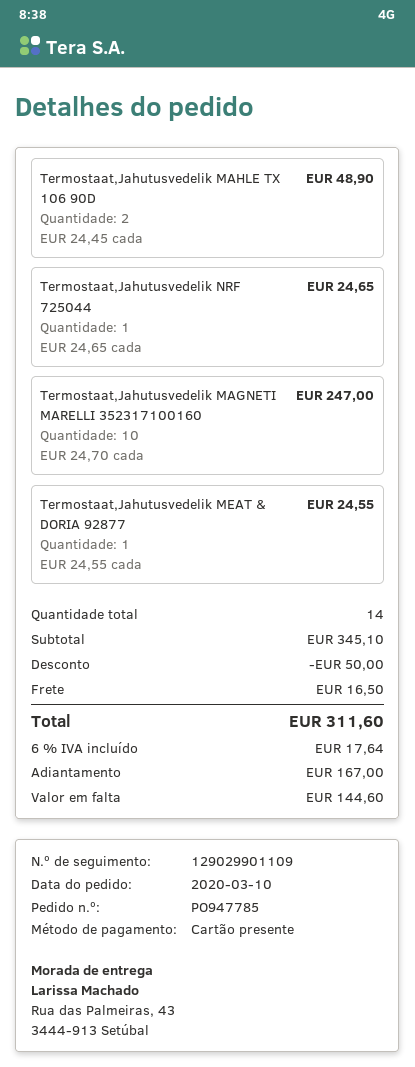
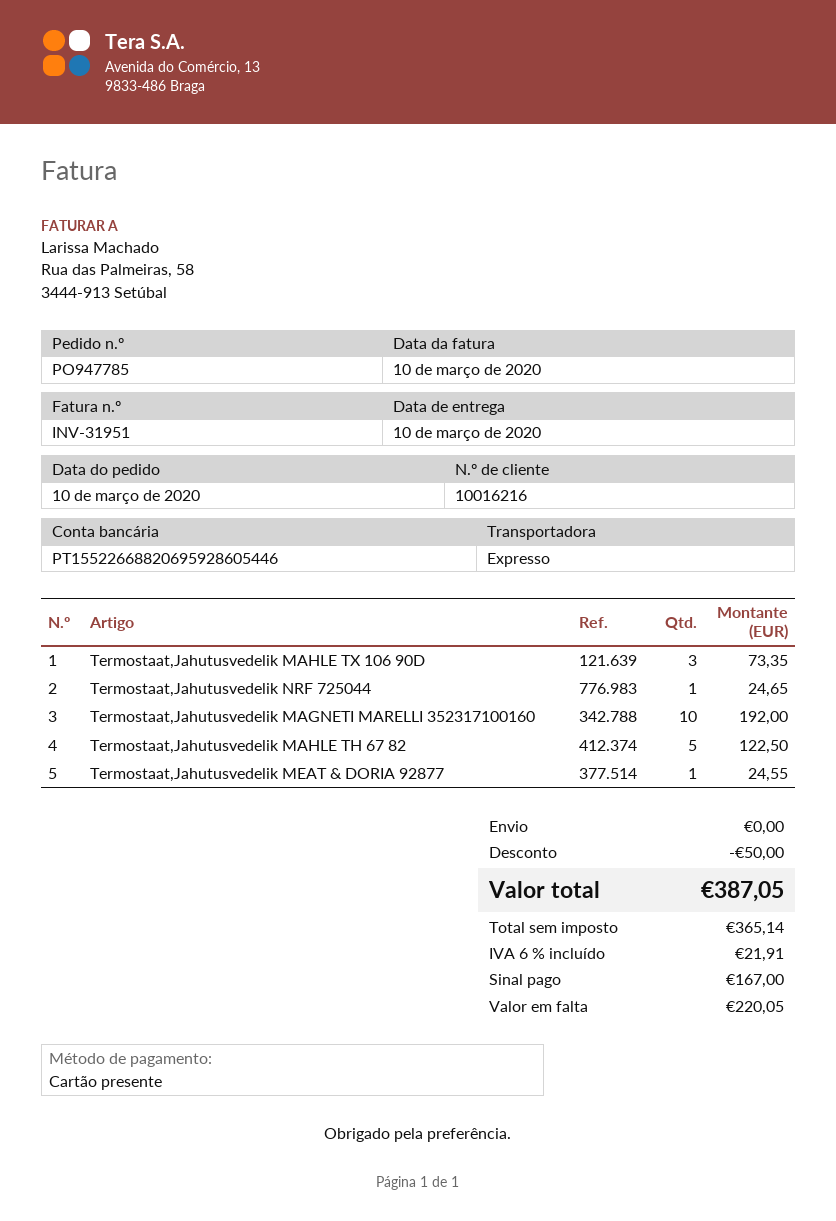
Termostaat,Jahutusvedelik MAHLE TX 106 90D: 2 for 48.90 -> 3 for 73.35
Termostaat,Jahutusvedelik MAGNETI MARELLI 352317100160: 10 for 247.00 -> 10 for 192.00
Termostaat,Jahutusvedelik MAHLE TH 67 82: none -> 5 for 122.50
shipping: 16.50 -> 0.00
tax: 6% = 17.64 -> 6% = 21.91
total: 311.60 -> 387.05
balance: 144.60 -> 220.05

